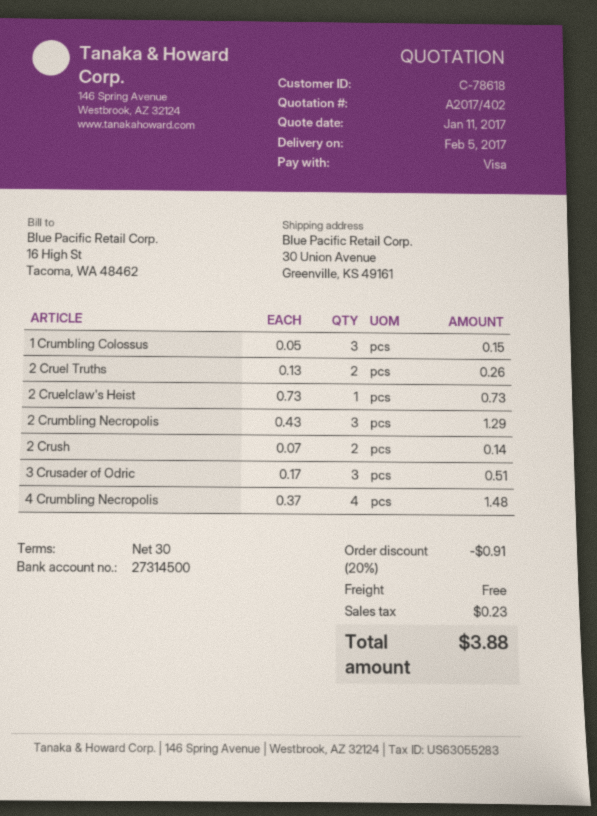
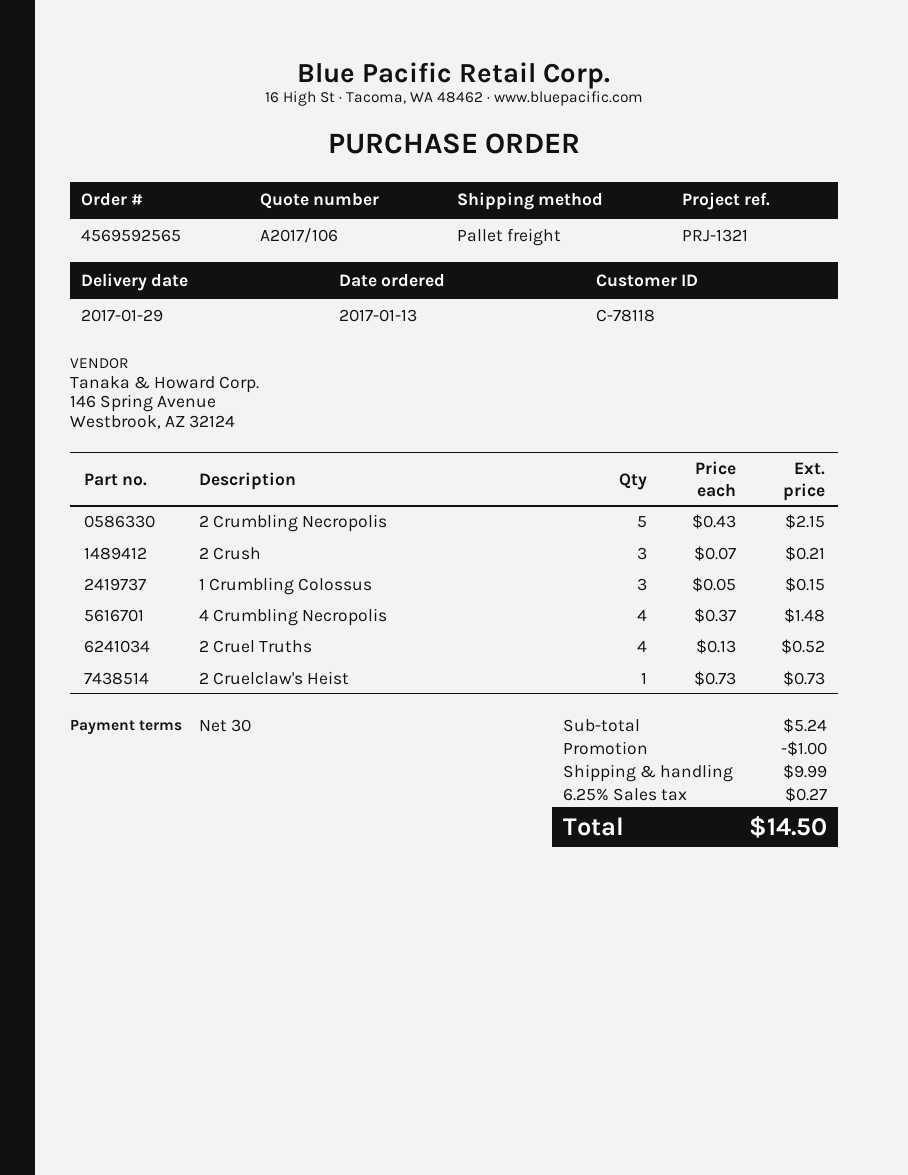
quote number: A2017/402 -> A2017/106
delivery date: 2017-02-05 -> 2017-01-29
customer number: C-78618 -> C-78118
2 Cruel Truths: 2 x 0.13 = 0.26 -> 4 x 0.13 = 0.52
2 Crumbling Necropolis: 3 x 0.43 = 1.29 -> 5 x 0.43 = 2.15
2 Crush: 2 x 0.07 = 0.14 -> 3 x 0.07 = 0.21
3 Crusader of Odric: 3 x 0.17 = 0.51 -> none
discount: 0.91 -> 1.00
shipping: 0.00 -> 9.99
tax: 0.23 -> 0.27
total: 3.88 -> 14.50

